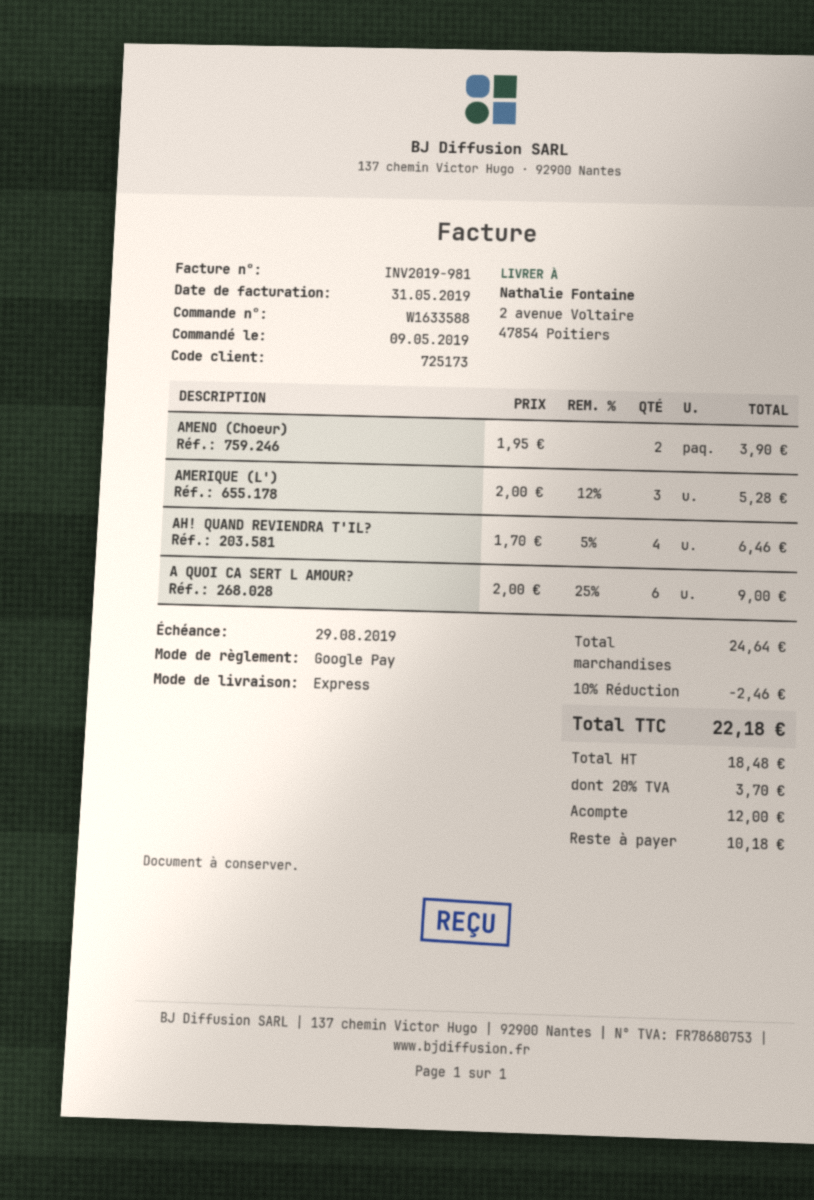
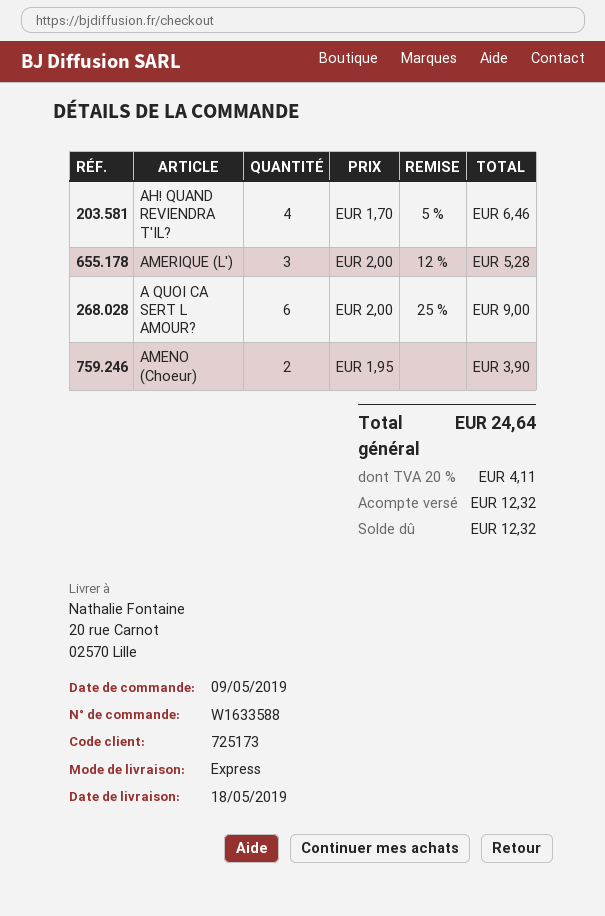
ship to: 2 avenue Voltaire, 47854 Poitiers -> 20 rue Carnot, 02570 Lille
discount: 10% = 2.46 -> none
tax: 20% = 3.70 -> 20% = 4.11
total: 22.18 -> 24.64
deposit: 12.00 -> 12.32
balance: 10.18 -> 12.32

